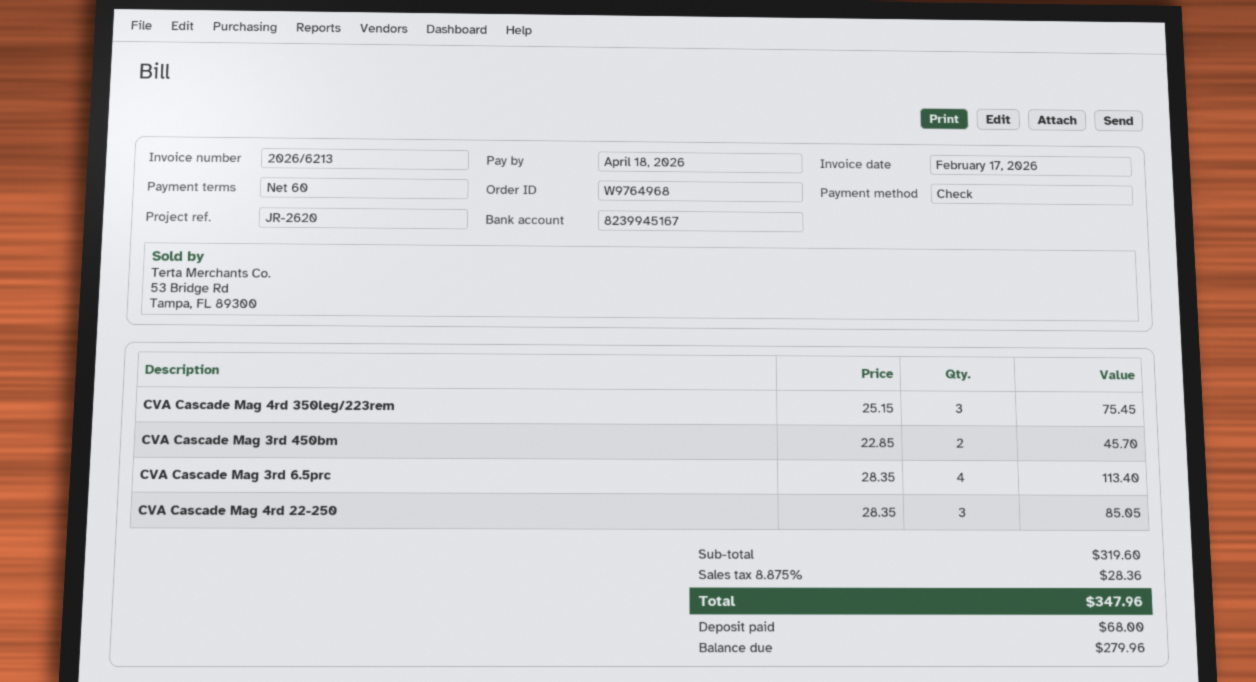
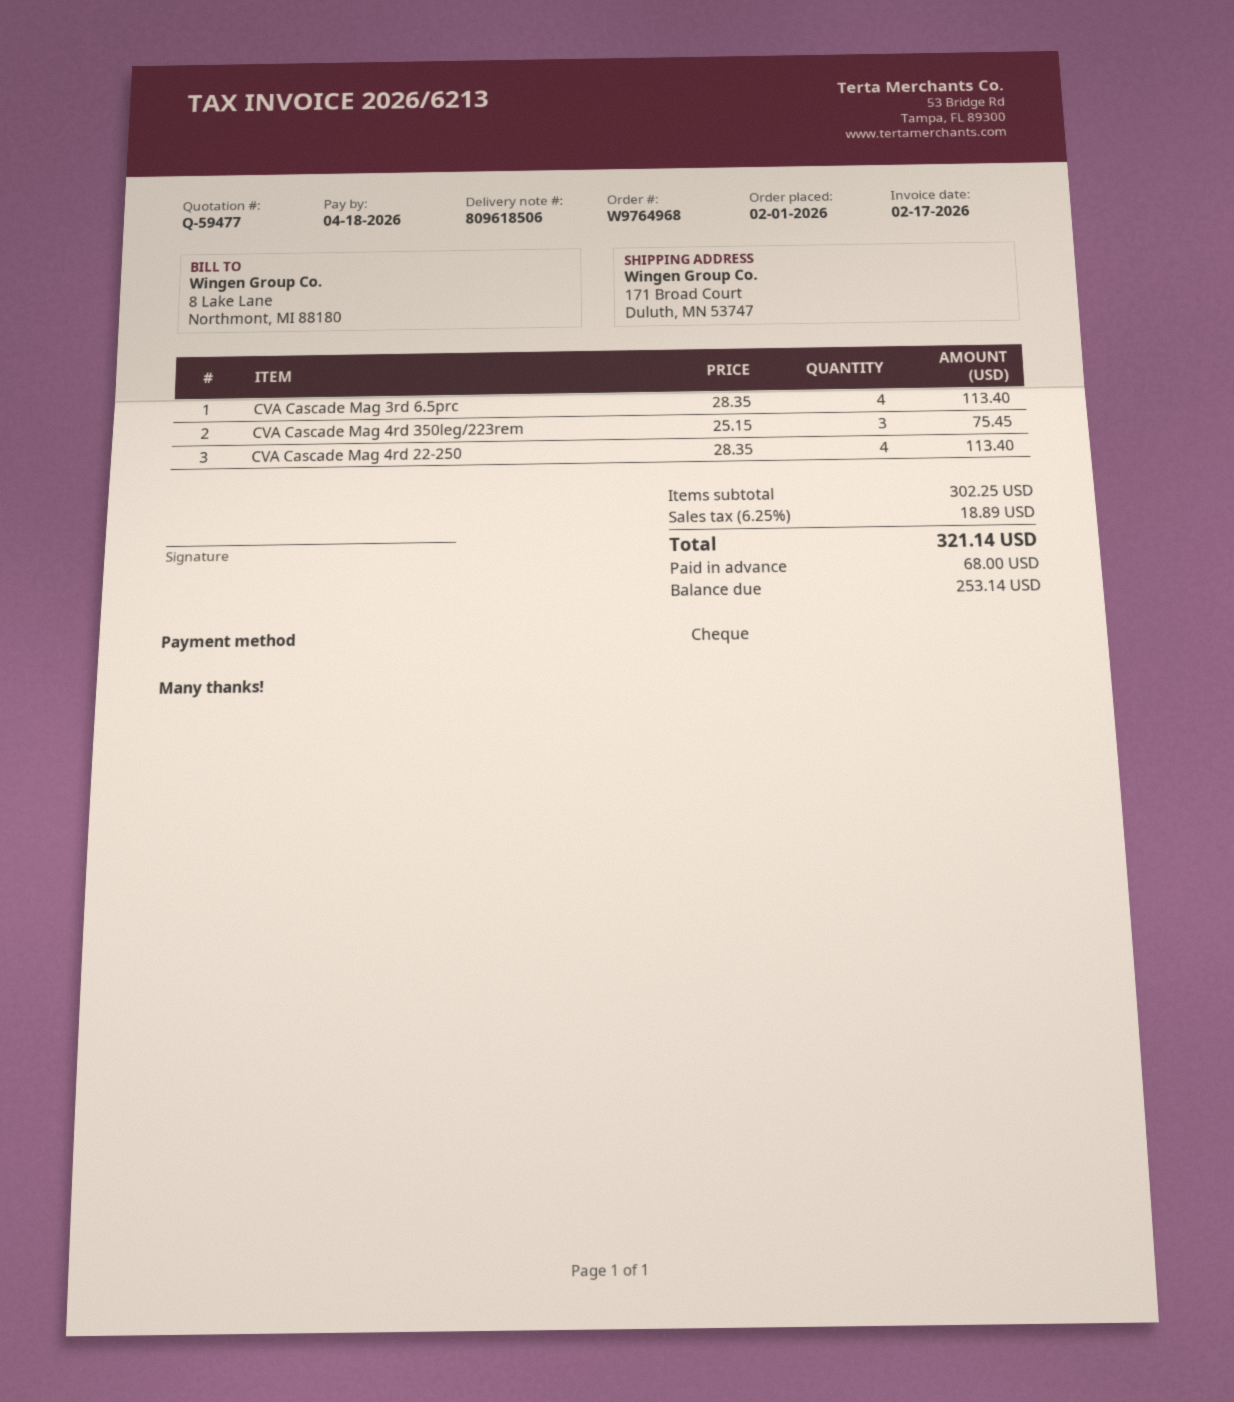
CVA Cascade Mag 3rd 450bm: 2 x 22.85 = 45.70 -> none
CVA Cascade Mag 4rd 22-250: 3 x 28.35 = 85.05 -> 4 x 28.35 = 113.40
subtotal: 319.60 -> 302.25
tax: 8.875% = 28.36 -> 6.25% = 18.89
total: 347.96 -> 321.14
balance: 279.96 -> 253.14

